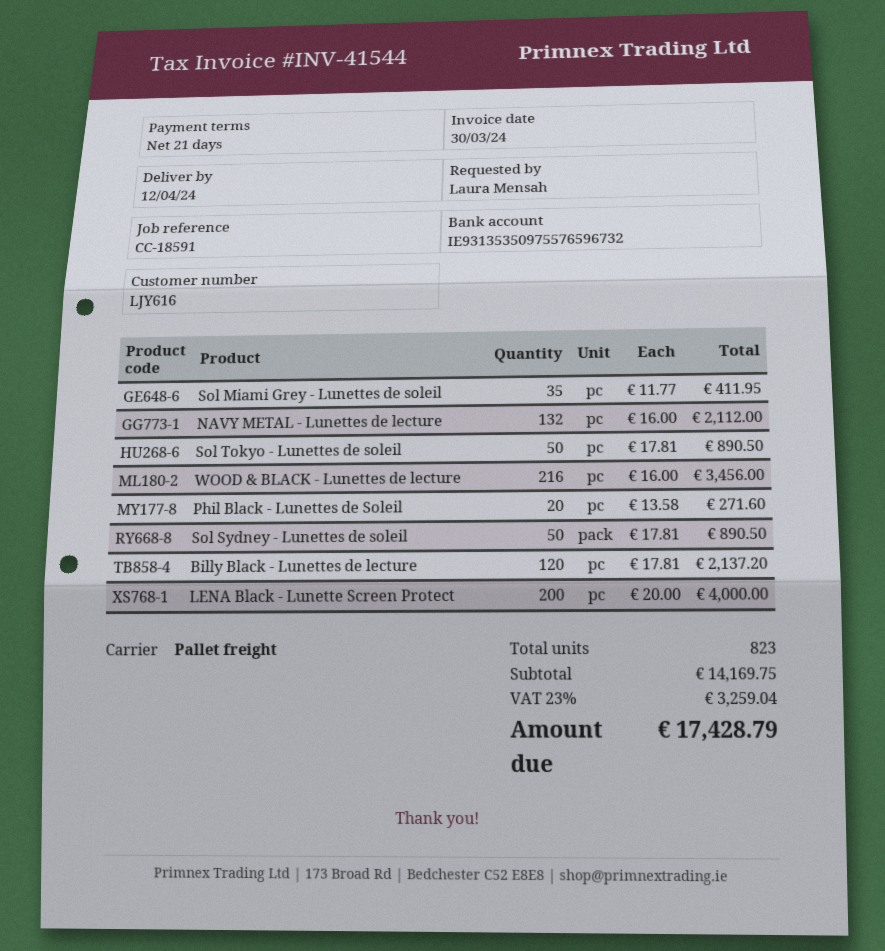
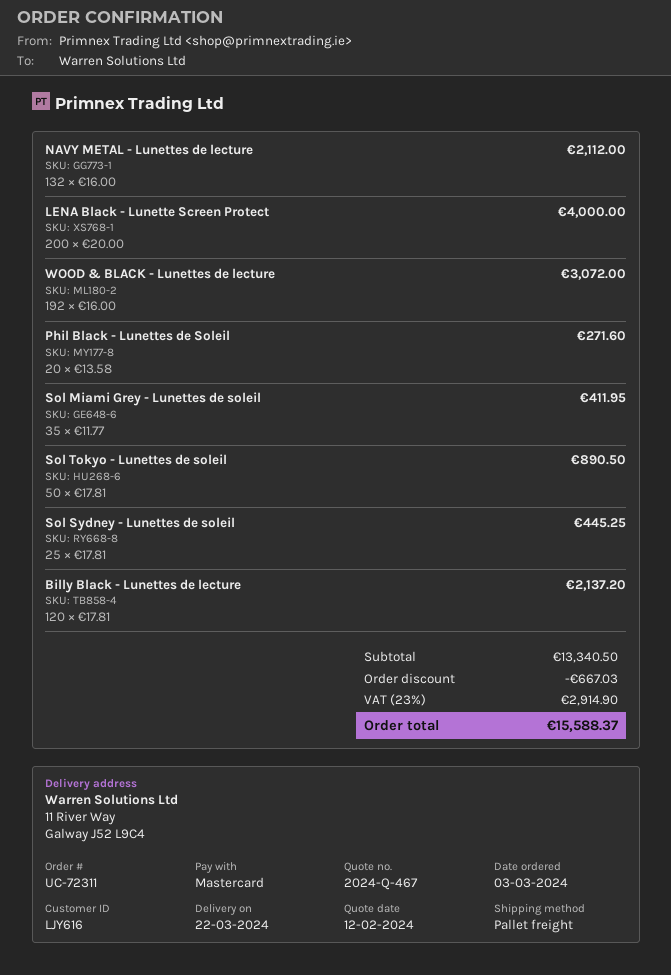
delivery date: 2024-04-12 -> 2024-03-22
WOOD & BLACK - Lunettes de lecture: 216 x 16.00 = 3456.00 -> 192 x 16.00 = 3072.00
Sol Sydney - Lunettes de soleil: 50 x 17.81 = 890.50 -> 25 x 17.81 = 445.25
subtotal: 14169.75 -> 13340.50
discount: none -> 667.03
tax: 23% = 3259.04 -> 23% = 2914.90
total: 17428.79 -> 15588.37

